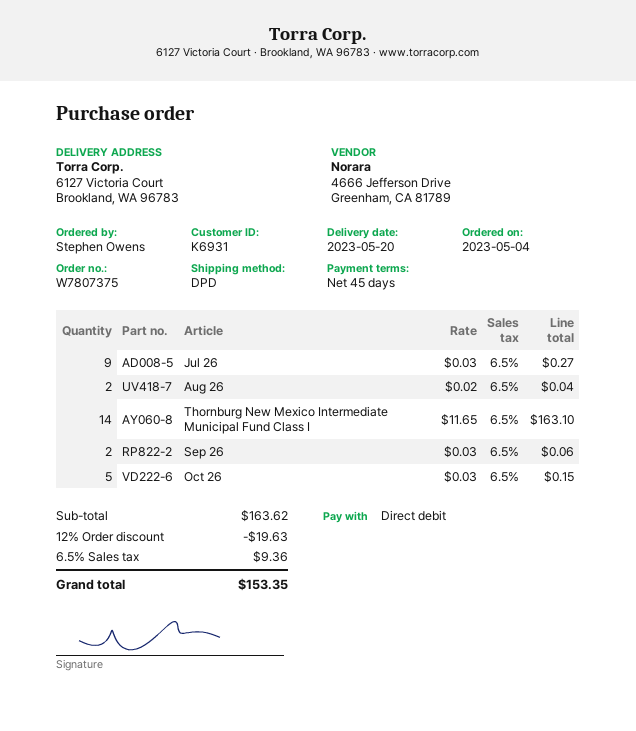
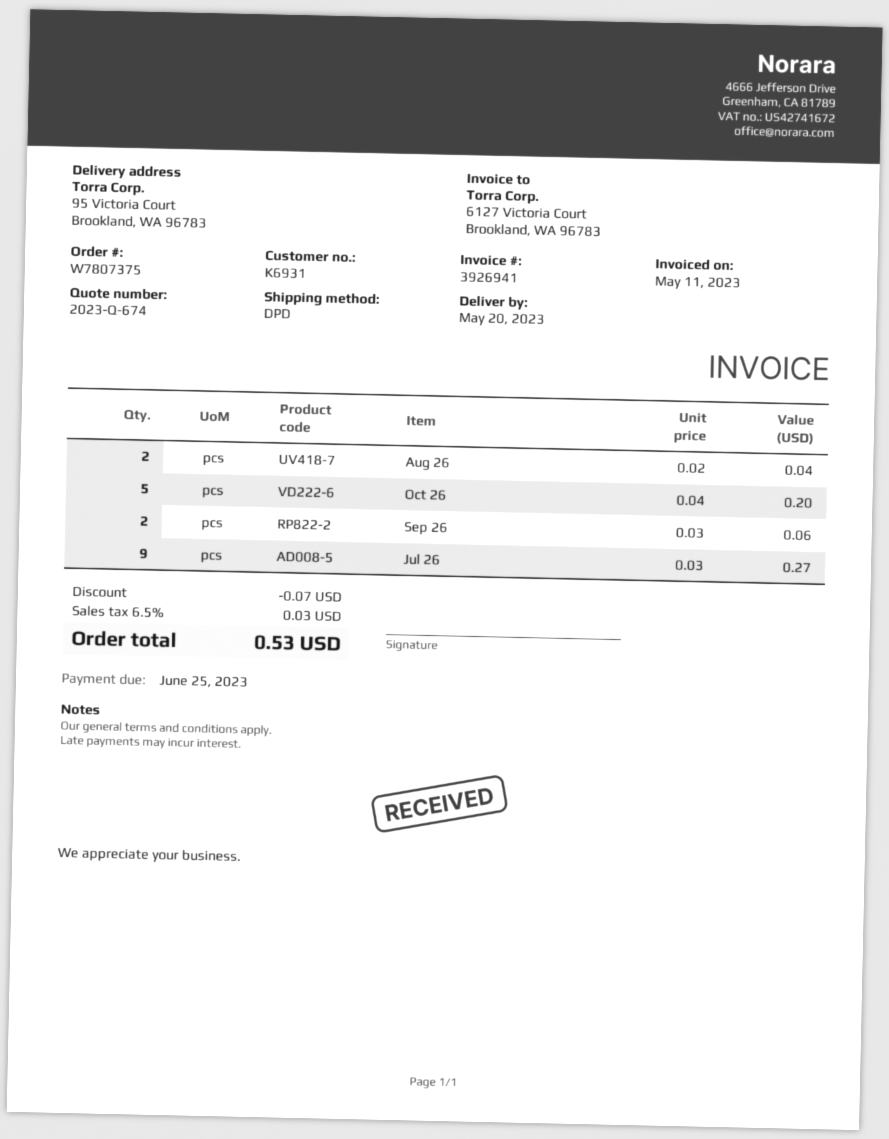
ship to: 6127 Victoria Court, Brookland, WA 96783 -> 95 Victoria Court, Brookland, WA 96783
Thornburg New Mexico Intermediate Municipal Fund Class I: 14 x 11.65 = 163.10 -> none
Oct 26: 5 x 0.03 = 0.15 -> 5 x 0.04 = 0.20
discount: 19.63 -> 0.07
tax: 6.5% = 9.36 -> 6.5% = 0.03
total: 153.35 -> 0.53

